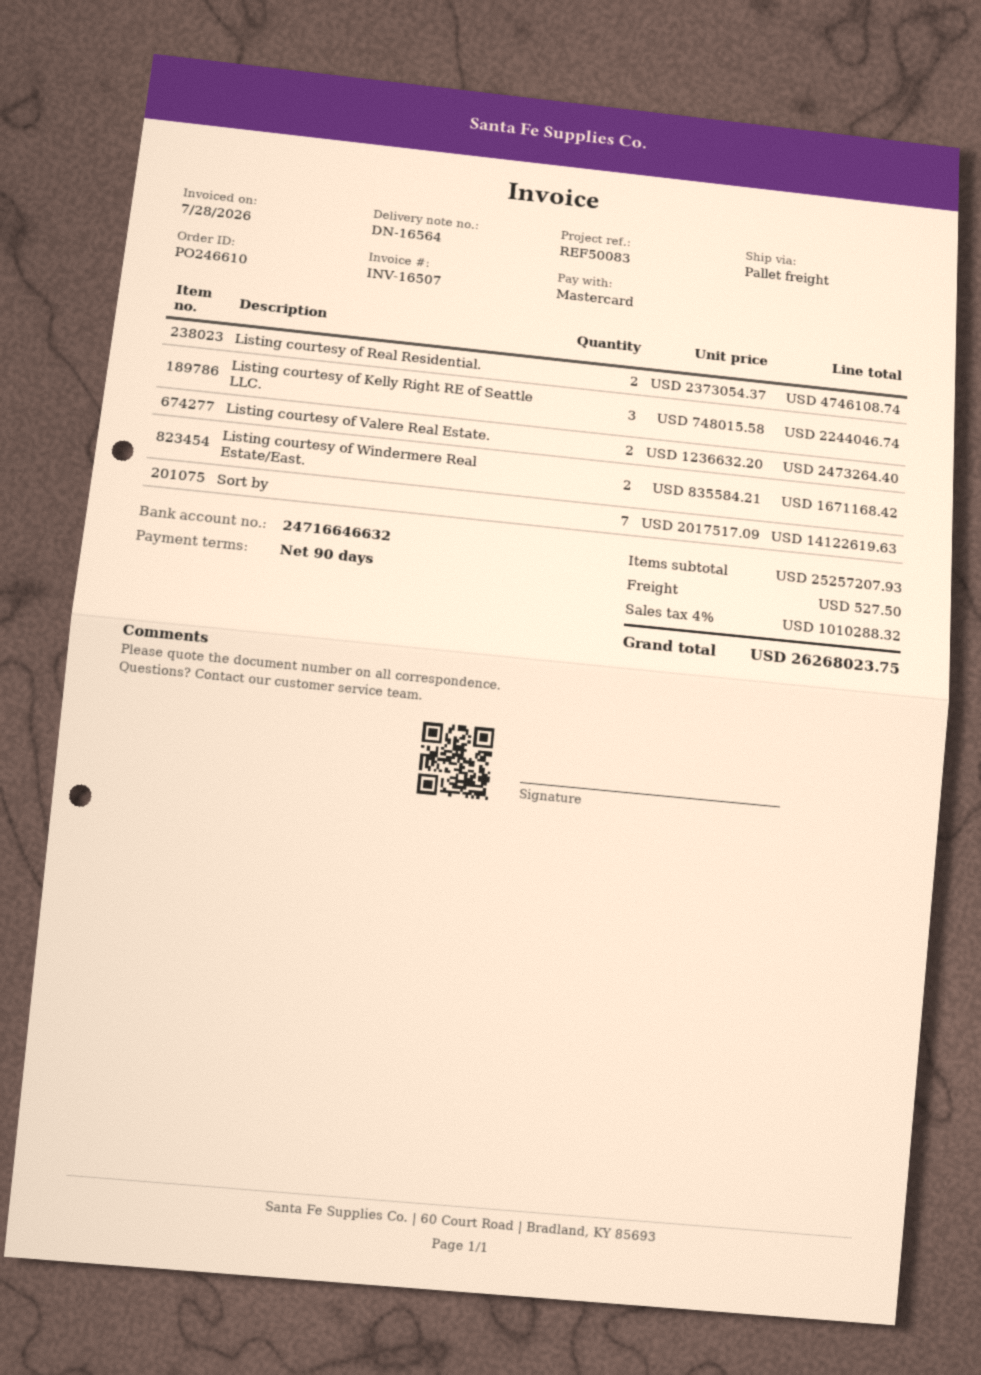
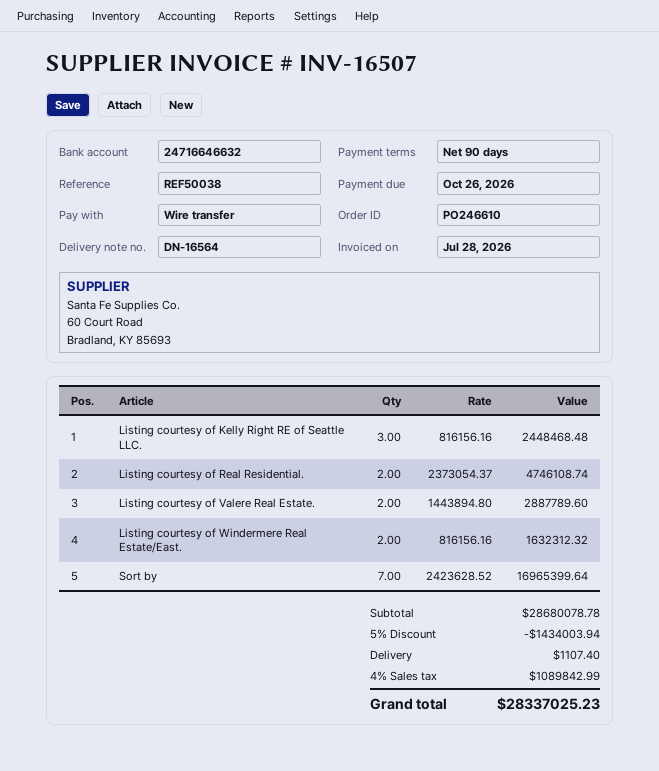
reference: REF50083 -> REF50038
payment method: Mastercard -> bank transfer
Listing courtesy of Kelly Right RE of Seattle LLC.: 3 x 748015.58 = 2244046.74 -> 3 x 816156.16 = 2448468.48
Listing courtesy of Valere Real Estate.: 2 x 1236632.20 = 2473264.40 -> 2 x 1443894.80 = 2887789.60
Listing courtesy of Windermere Real Estate/East.: 2 x 835584.21 = 1671168.42 -> 2 x 816156.16 = 1632312.32
Sort by: 7 x 2017517.09 = 14122619.63 -> 7 x 2423628.52 = 16965399.64
subtotal: 25257207.93 -> 28680078.78
discount: none -> 5% = 1434003.94
shipping: 527.50 -> 1107.40
tax: 4% = 1010288.32 -> 4% = 1089842.99
total: 26268023.75 -> 28337025.23

